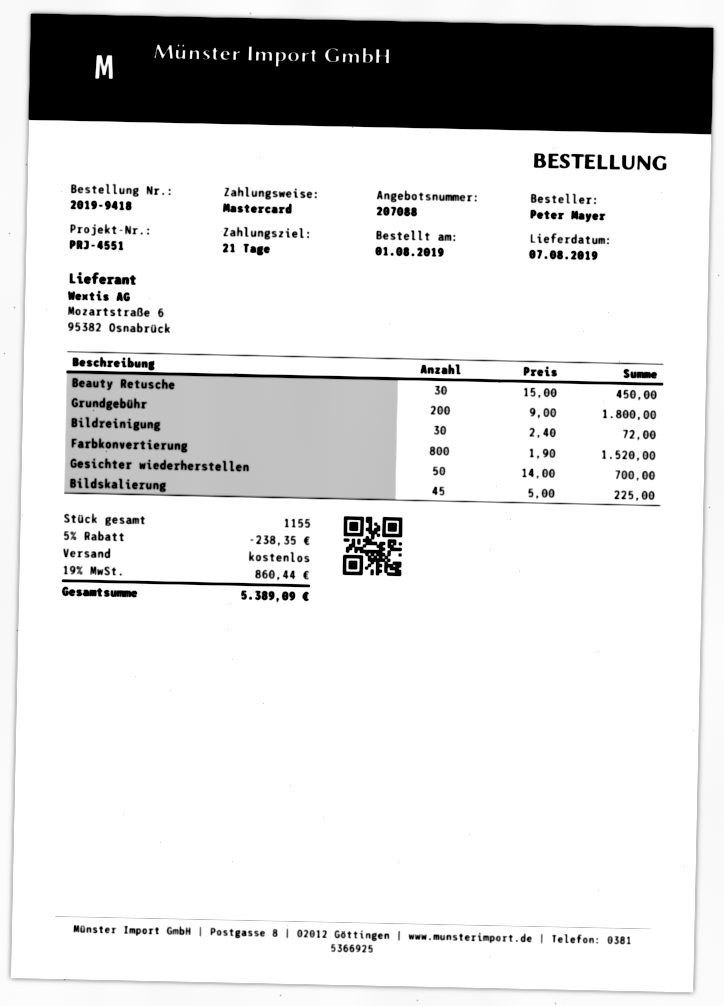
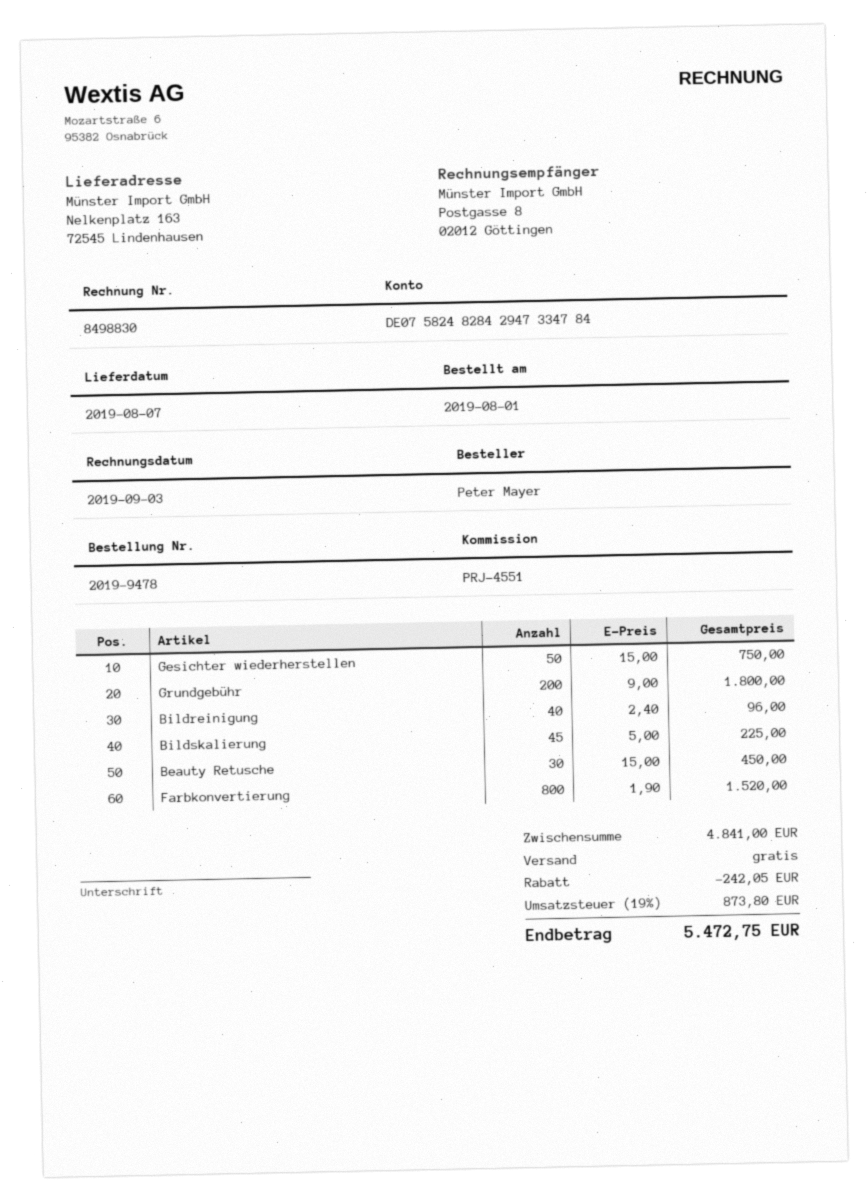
order number: 2019-9418 -> 2019-9478
Bildreinigung: 30 x 2.40 = 72.00 -> 40 x 2.40 = 96.00
Gesichter wiederherstellen: 50 x 14.00 = 700.00 -> 50 x 15.00 = 750.00
discount: 238.35 -> 242.05
tax: 19% = 860.44 -> 19% = 873.80
total: 5389.09 -> 5472.75

